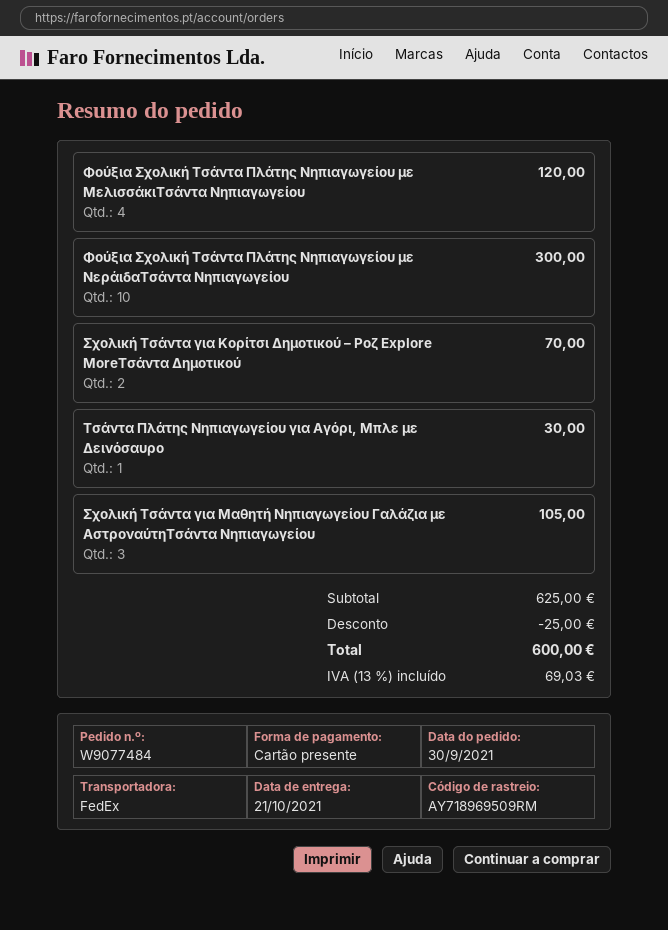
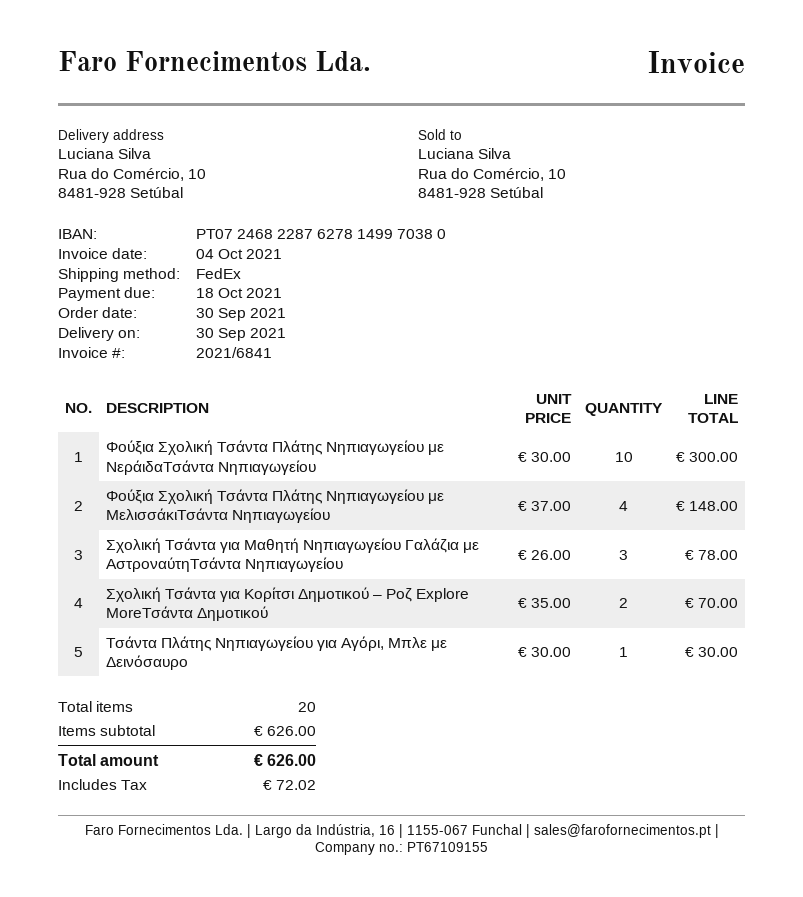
delivery date: 2021-10-21 -> 2021-09-30
Φούξια Σχολική Τσάντα Πλάτης Νηπιαγωγείου με ΜελισσάκιΤσάντα Νηπιαγωγείου: 4 for 120.00 -> 4 for 148.00
Σχολική Τσάντα για Μαθητή Νηπιαγωγείου Γαλάζια με ΑστροναύτηΤσάντα Νηπιαγωγείου: 3 for 105.00 -> 3 for 78.00
subtotal: 625.00 -> 626.00
discount: 25.00 -> none
tax: 69.03 -> 72.02
total: 600.00 -> 626.00

